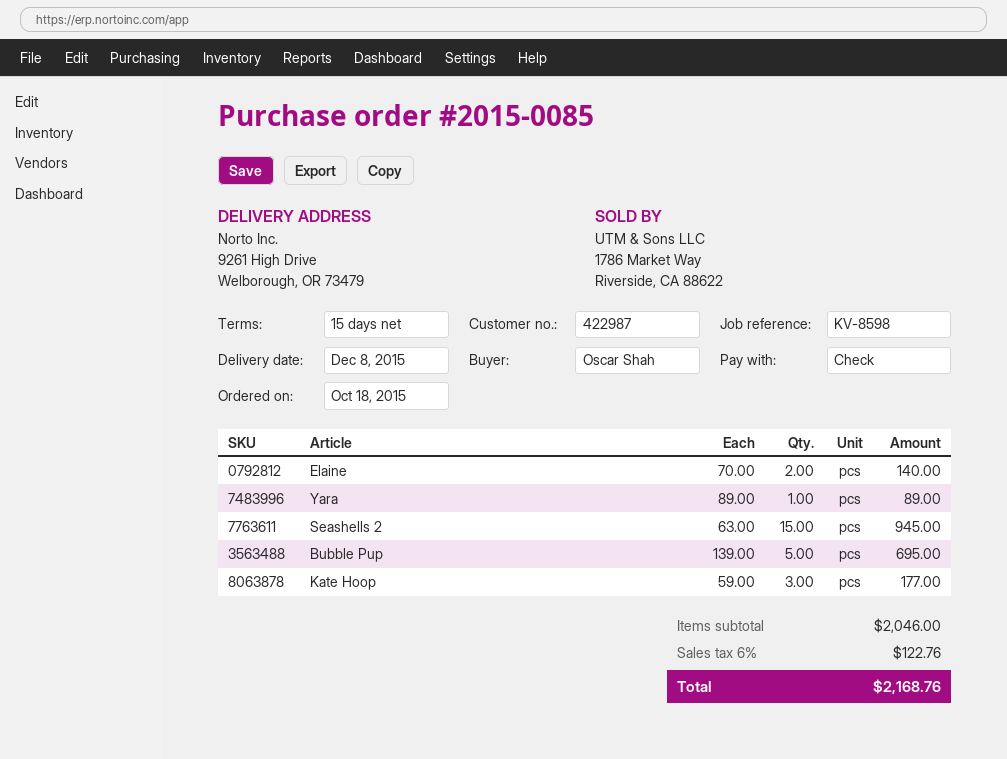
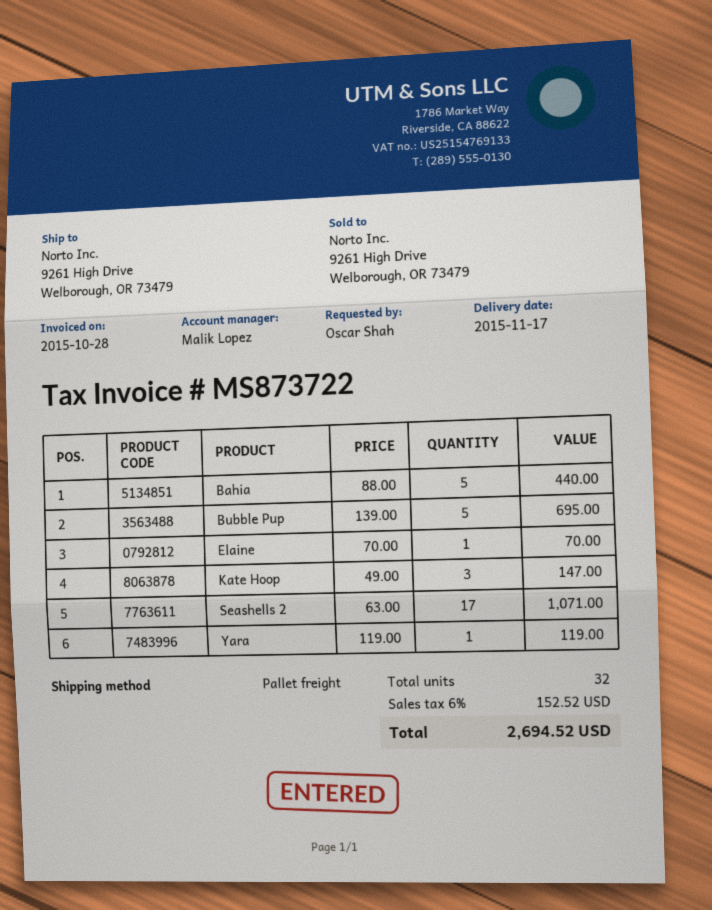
delivery date: 2015-12-08 -> 2015-11-17
Elaine: 2 x 70.00 = 140.00 -> 1 x 70.00 = 70.00
Yara: 1 x 89.00 = 89.00 -> 1 x 119.00 = 119.00
Seashells 2: 15 x 63.00 = 945.00 -> 17 x 63.00 = 1071.00
Kate Hoop: 3 x 59.00 = 177.00 -> 3 x 49.00 = 147.00
Bahia: none -> 5 x 88.00 = 440.00
tax: 6% = 122.76 -> 6% = 152.52
total: 2168.76 -> 2694.52

